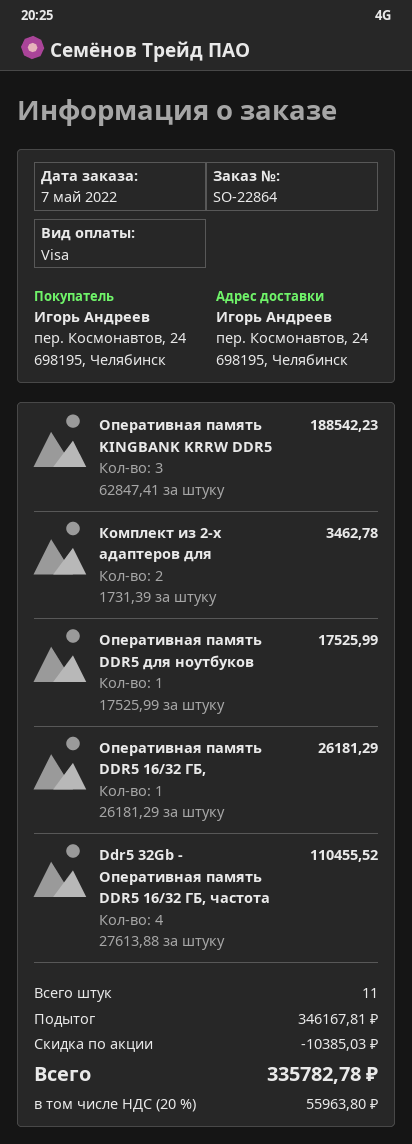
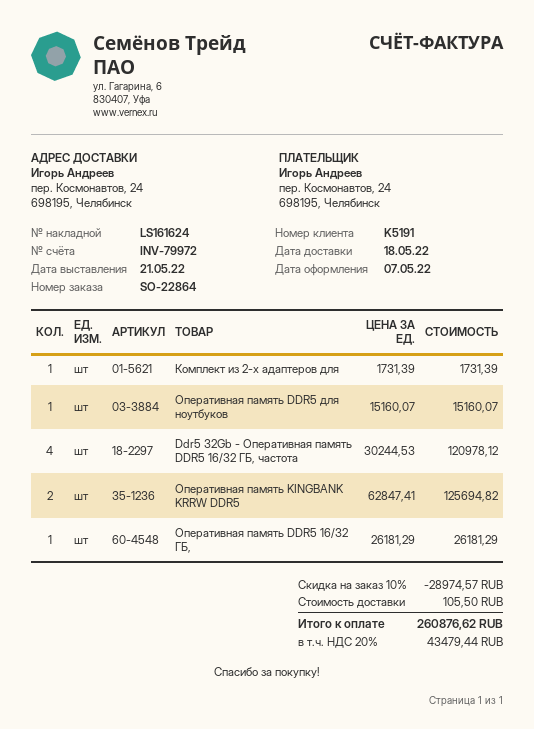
Оперативная память KINGBANK KRRW DDR5: 3 x 62847.41 = 188542.23 -> 2 x 62847.41 = 125694.82
Комплект из 2-х адаптеров для: 2 x 1731.39 = 3462.78 -> 1 x 1731.39 = 1731.39
Оперативная память DDR5 для ноутбуков: 1 x 17525.99 = 17525.99 -> 1 x 15160.07 = 15160.07
Ddr5 32Gb - Оперативная память DDR5 16/32 ГБ, частота: 4 x 27613.88 = 110455.52 -> 4 x 30244.53 = 120978.12
discount: 10385.03 -> 28974.57
shipping: none -> 105.50
tax: 20% = 55963.80 -> 20% = 43479.44
total: 335782.78 -> 260876.62

